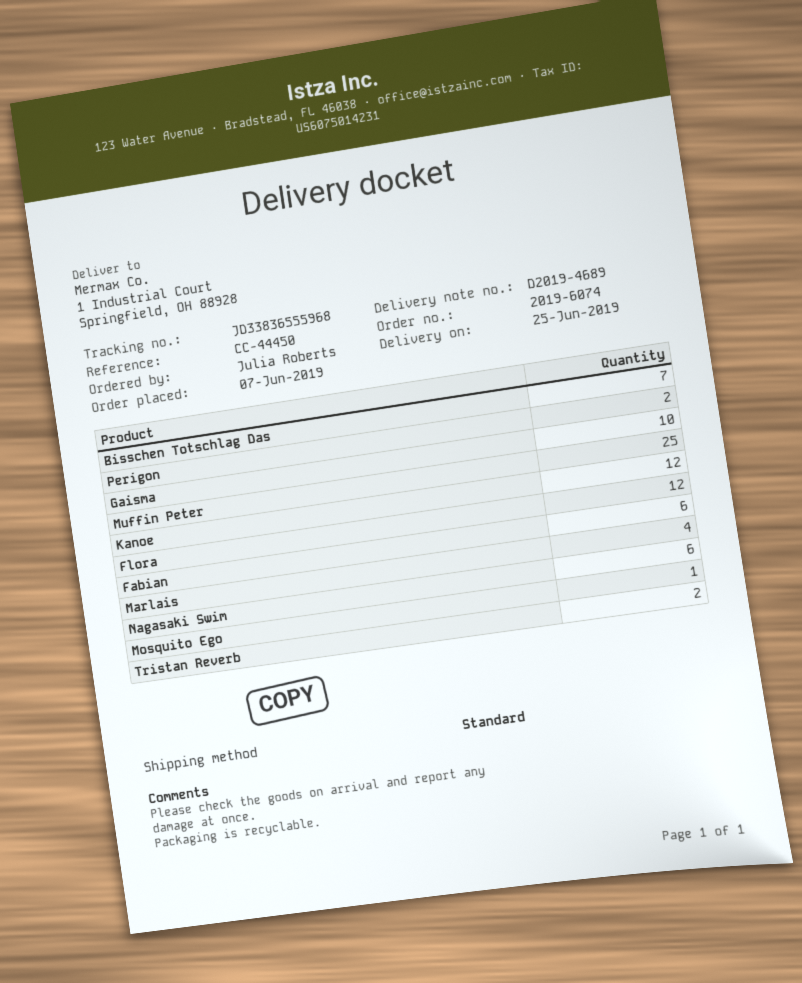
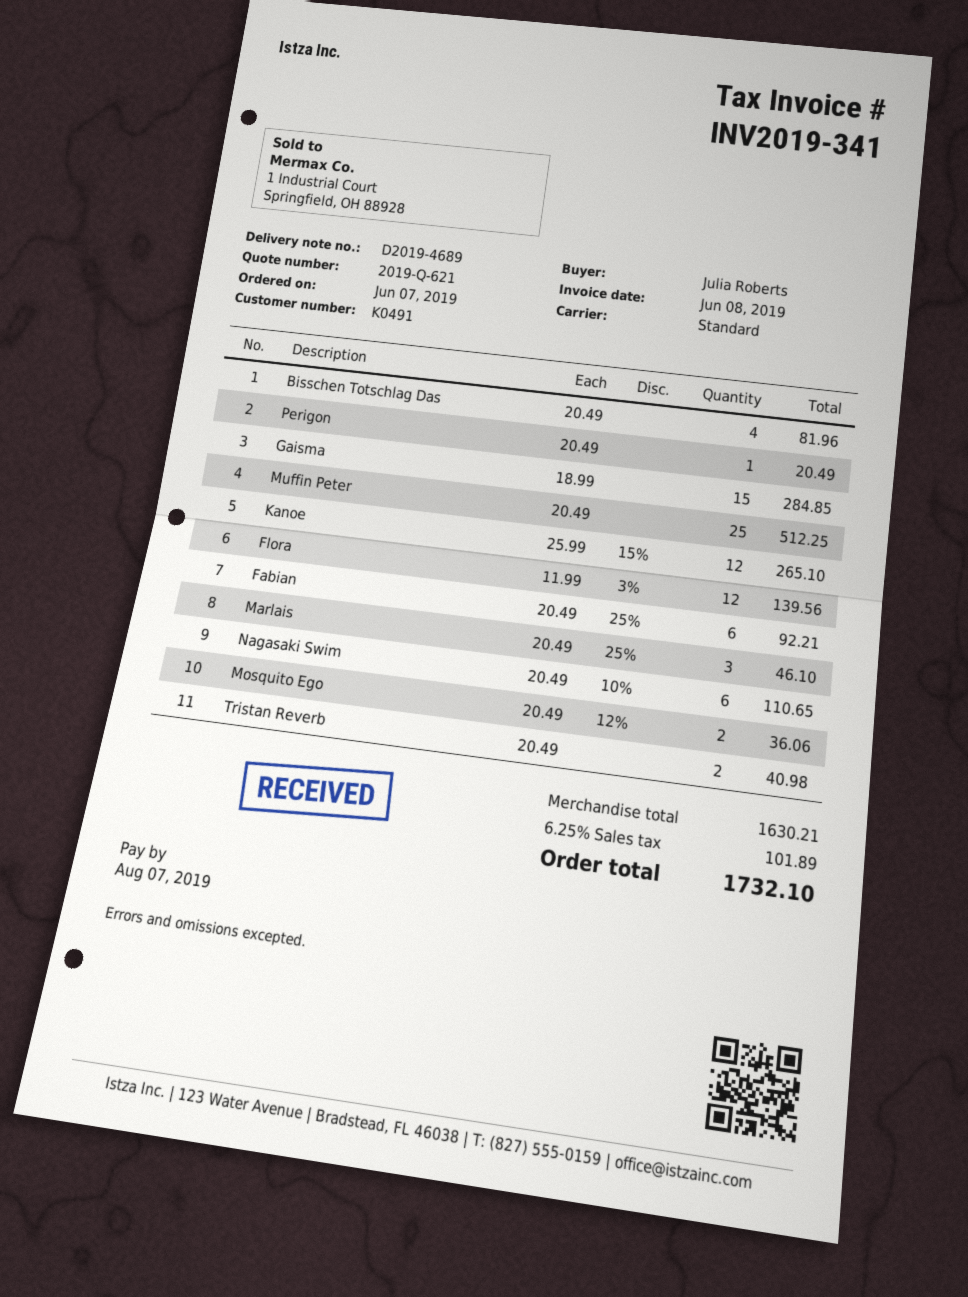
Bisschen Totschlag Das: 7 -> 4
Perigon: 2 -> 1
Gaisma: 10 -> 15
Marlais: 4 -> 3
Mosquito Ego: 1 -> 2

